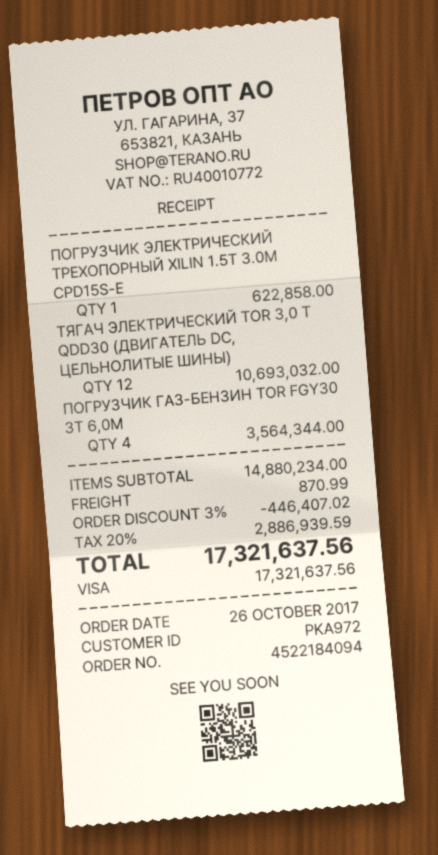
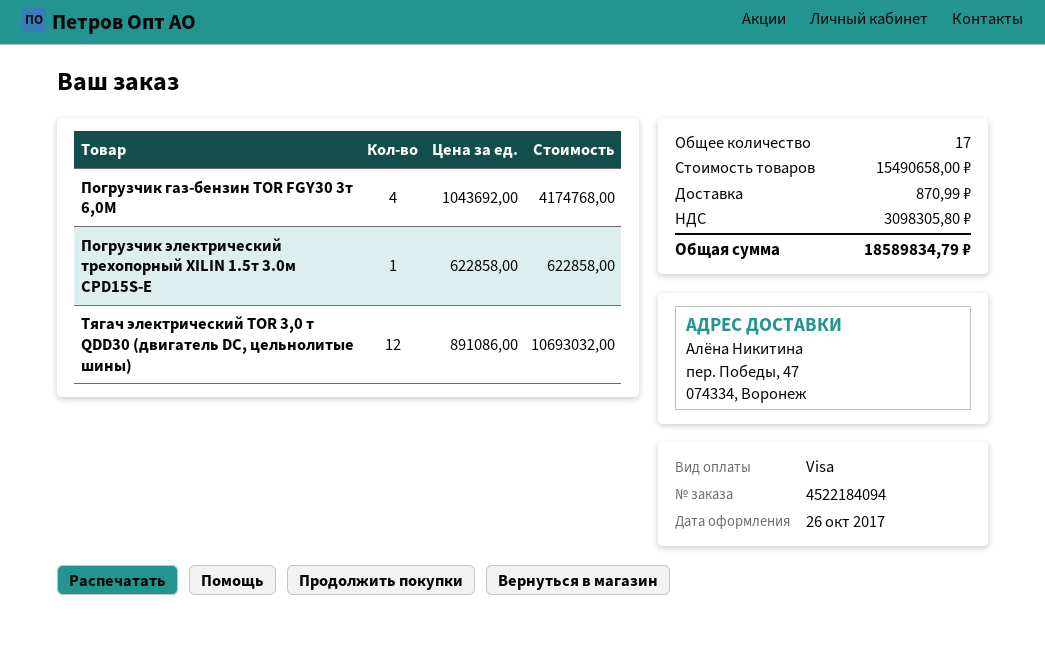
ПОГРУЗЧИК ГАЗ-БЕНЗИН TOR FGY30 3Т 6,0М: 4 for 3564344.00 -> 4 for 4174768.00
subtotal: 14880234.00 -> 15490658.00
discount: 3% = 446407.02 -> none
tax: 2886939.59 -> 3098305.80
total: 17321637.56 -> 18589834.79

